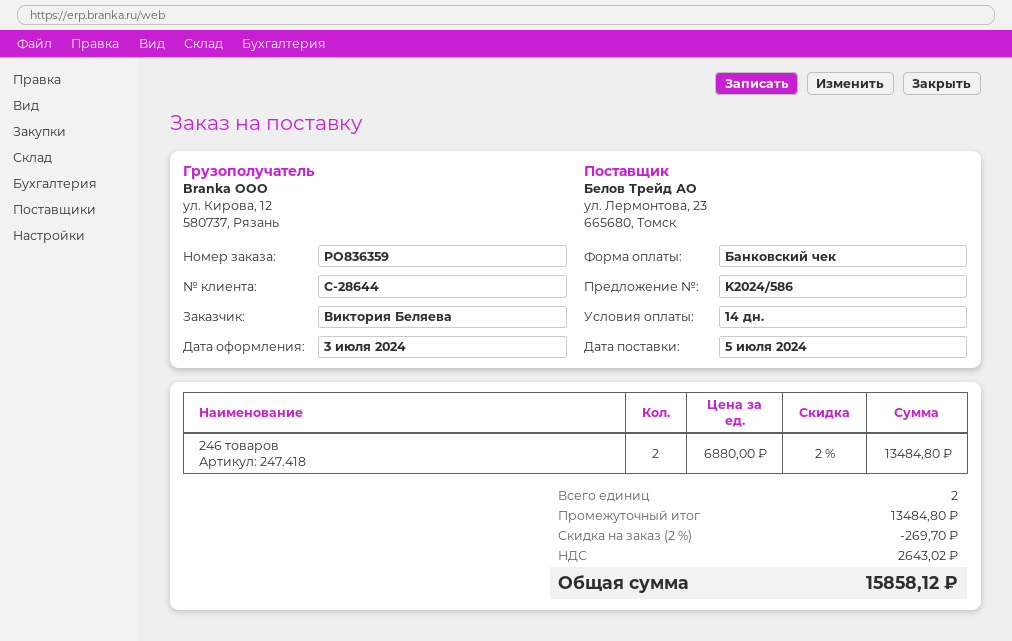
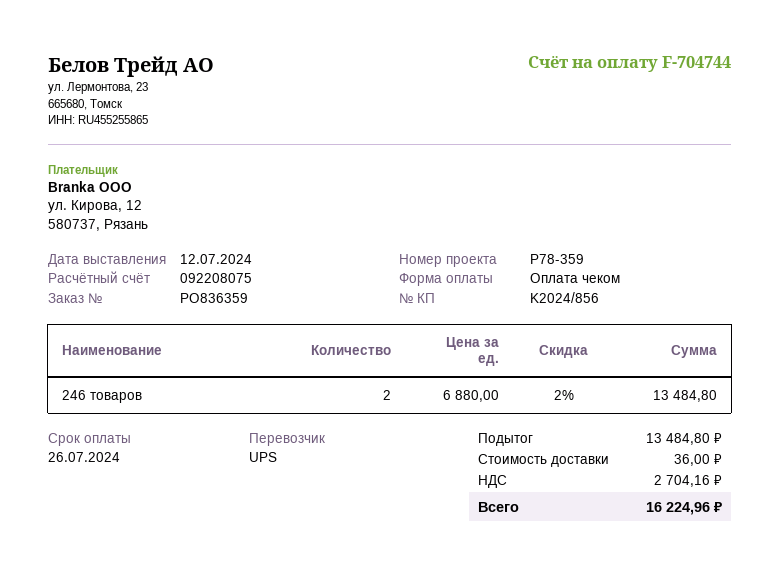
quote number: K2024/586 -> K2024/856
discount: 2% = 269.70 -> none
shipping: none -> 36.00
tax: 2643.02 -> 2704.16
total: 15858.12 -> 16224.96

